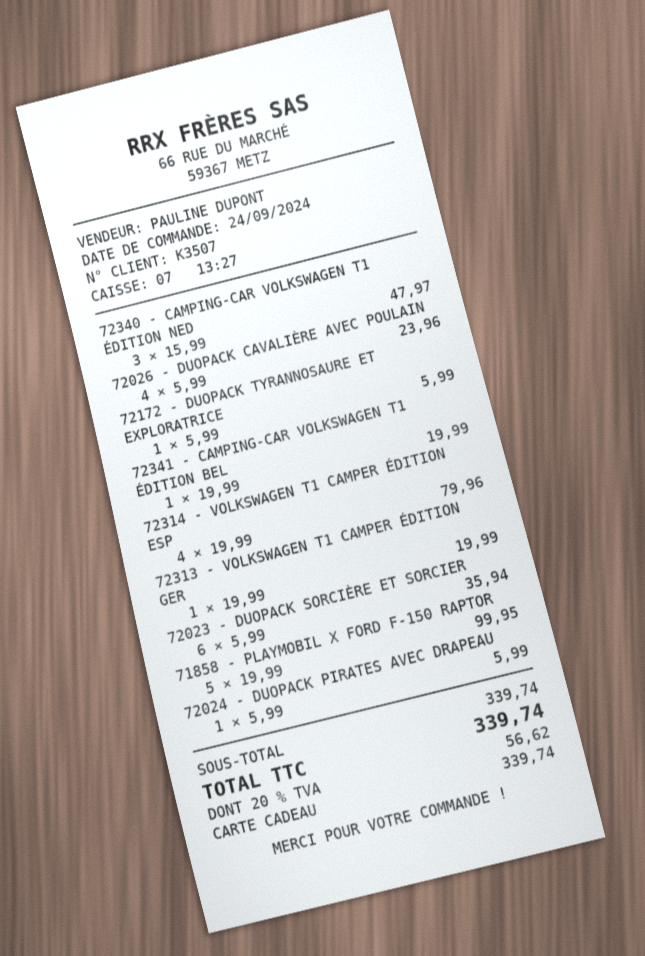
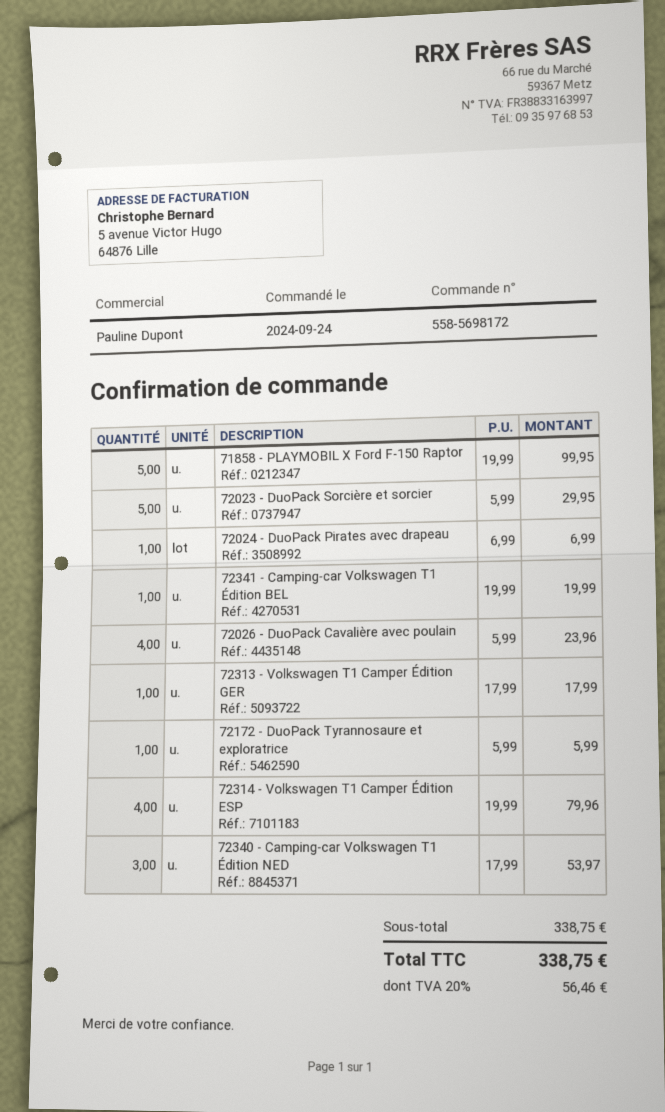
72340 - CAMPING-CAR VOLKSWAGEN T1 ÉDITION NED: 3 x 15.99 = 47.97 -> 3 x 17.99 = 53.97
72313 - VOLKSWAGEN T1 CAMPER ÉDITION GER: 1 x 19.99 = 19.99 -> 1 x 17.99 = 17.99
72023 - DUOPACK SORCIÈRE ET SORCIER: 6 x 5.99 = 35.94 -> 5 x 5.99 = 29.95
72024 - DUOPACK PIRATES AVEC DRAPEAU: 1 x 5.99 = 5.99 -> 1 x 6.99 = 6.99
subtotal: 339.74 -> 338.75
tax: 20% = 56.62 -> 20% = 56.46
total: 339.74 -> 338.75

